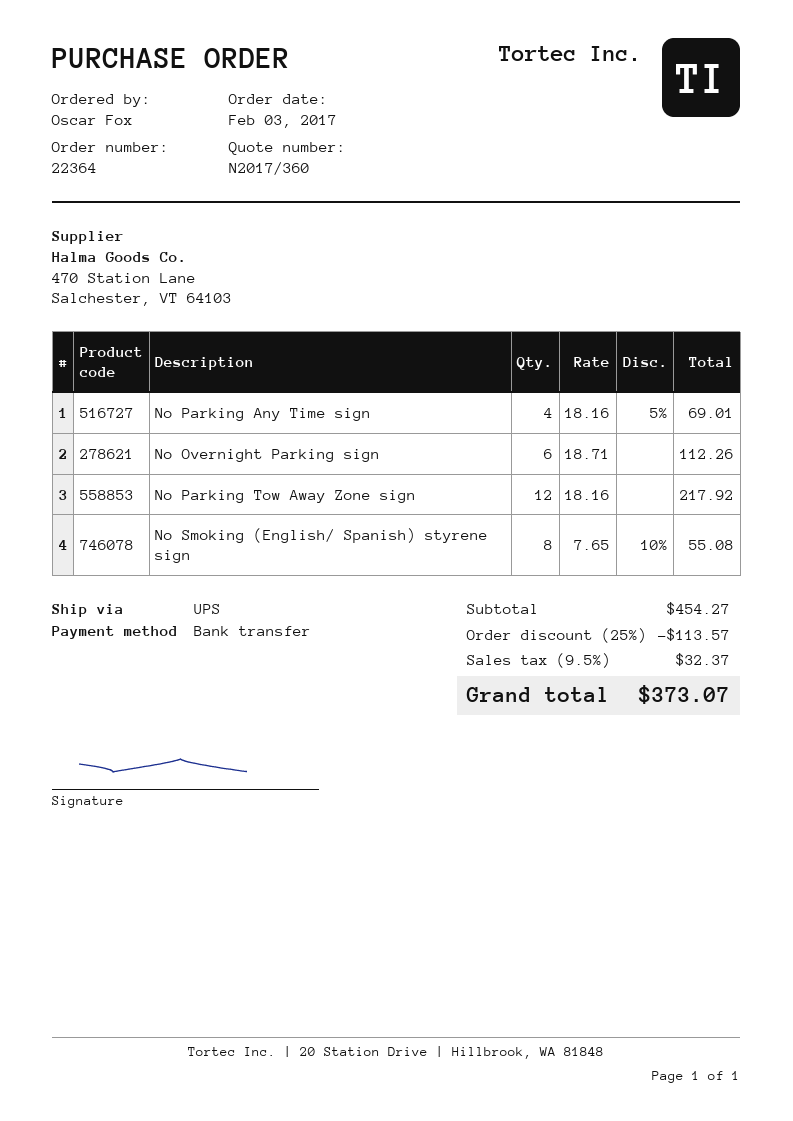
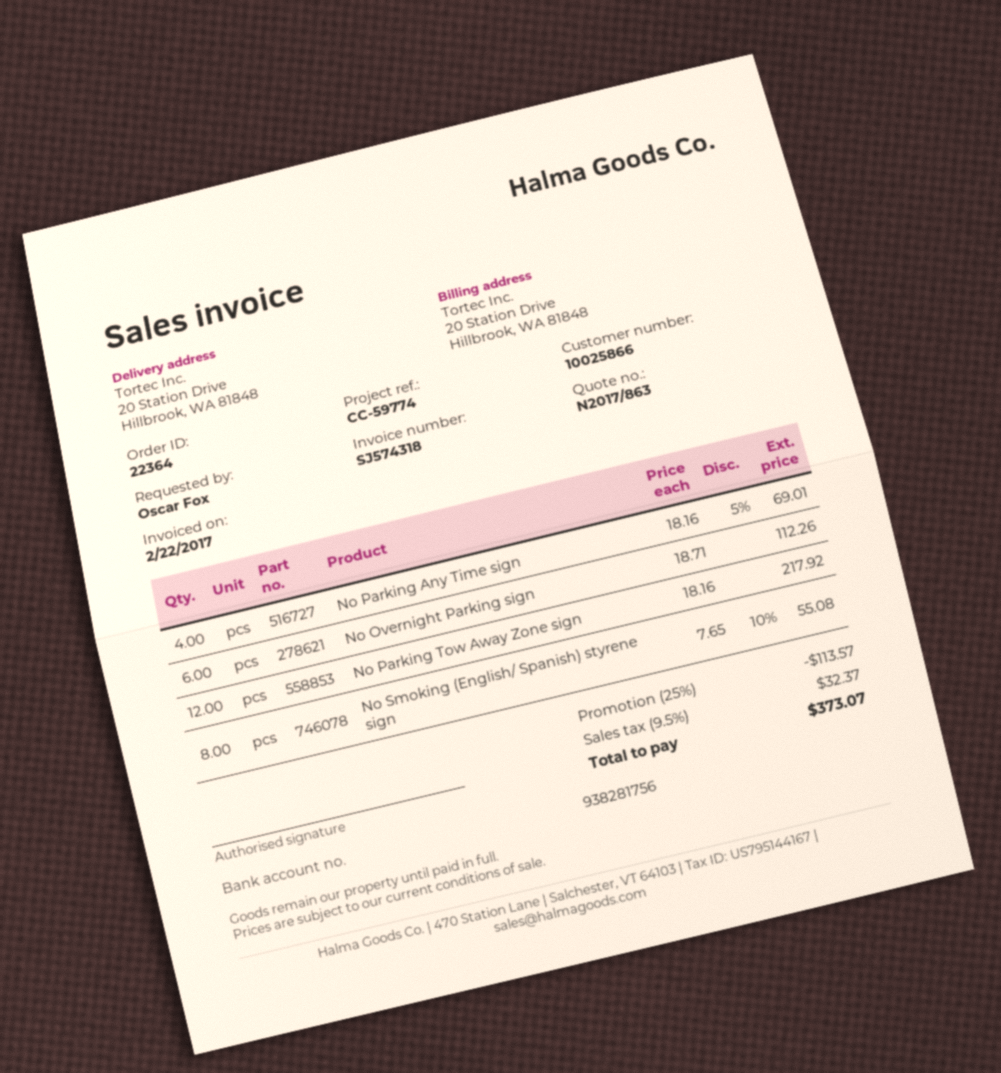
quote number: N2017/360 -> N2017/863

